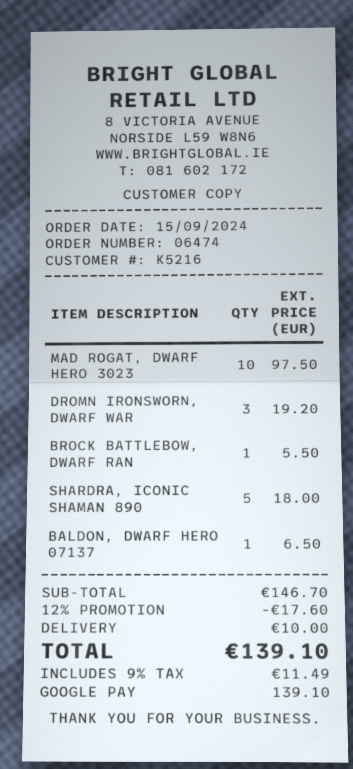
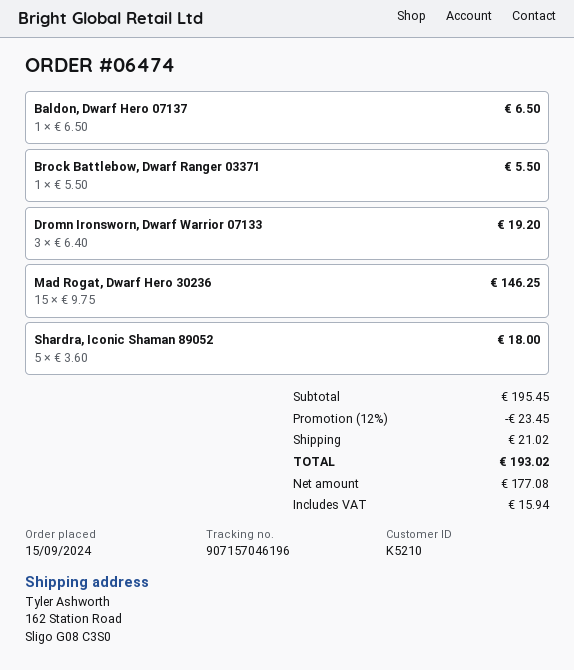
customer number: K5216 -> K5210
MAD ROGAT, DWARF HERO 3023: 10 for 97.50 -> 15 for 146.25
subtotal: 146.70 -> 195.45
discount: 12% = 17.60 -> 12% = 23.45
shipping: 10.00 -> 21.02
tax: 11.49 -> 15.94
total: 139.10 -> 193.02

